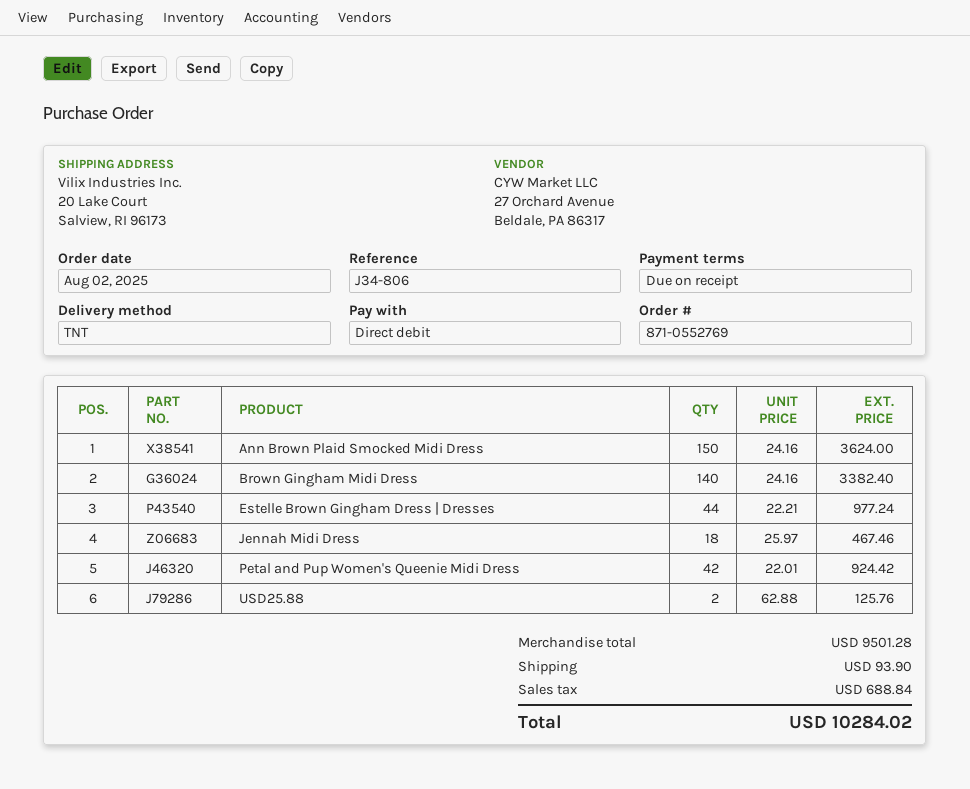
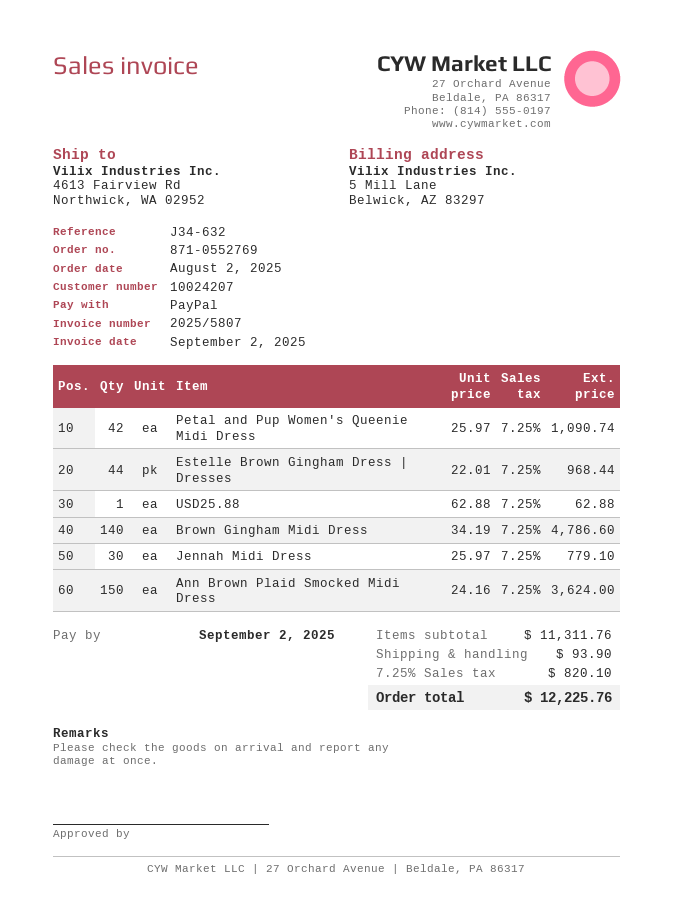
reference: J34-806 -> J34-632
payment method: direct debit -> PayPal
ship to: 20 Lake Court, Salview, RI 96173 -> 4613 Fairview Rd, Northwick, WA 02952
Brown Gingham Midi Dress: 140 x 24.16 = 3382.40 -> 140 x 34.19 = 4786.60
Estelle Brown Gingham Dress | Dresses: 44 x 22.21 = 977.24 -> 44 x 22.01 = 968.44
Jennah Midi Dress: 18 x 25.97 = 467.46 -> 30 x 25.97 = 779.10
Petal and Pup Women's Queenie Midi Dress: 42 x 22.01 = 924.42 -> 42 x 25.97 = 1090.74
USD25.88: 2 x 62.88 = 125.76 -> 1 x 62.88 = 62.88
subtotal: 9501.28 -> 11311.76
tax: 688.84 -> 820.10
total: 10284.02 -> 12225.76

